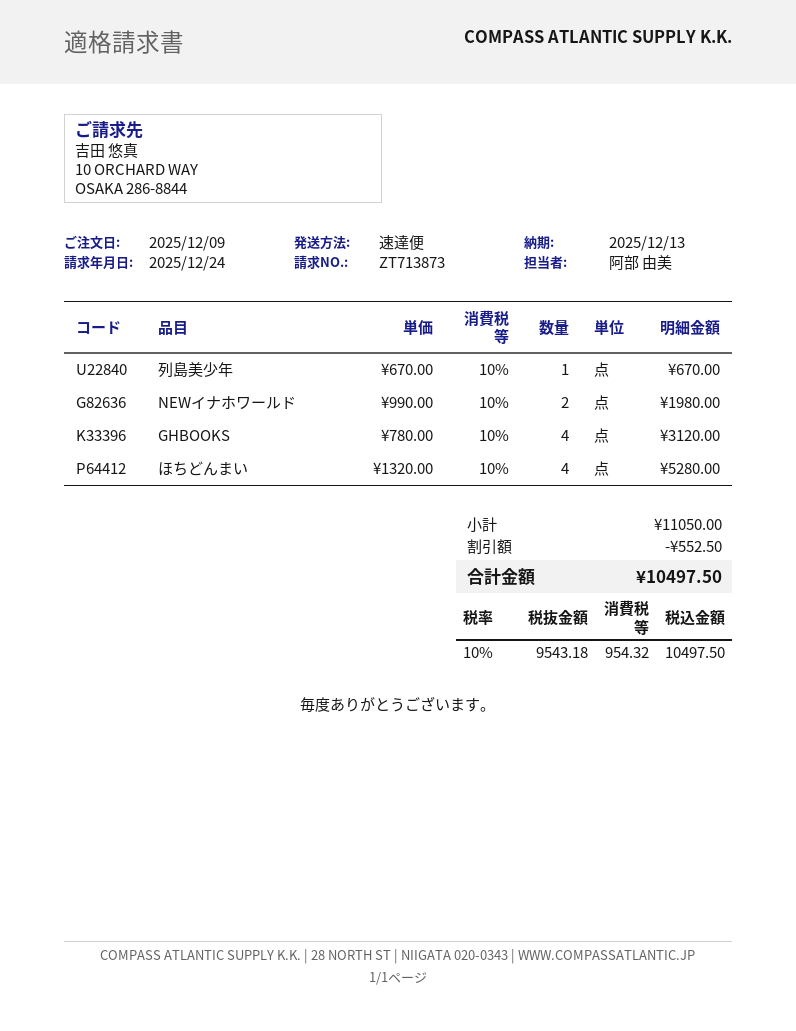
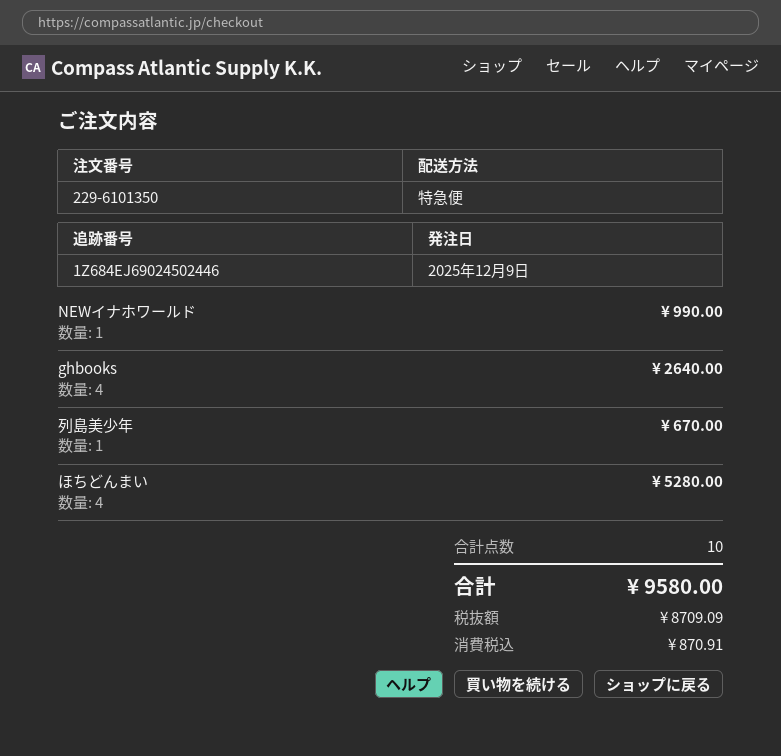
NEWイナホワールド: 2 for 1980.00 -> 1 for 990.00
GHBOOKS: 4 for 3120.00 -> 4 for 2640.00
discount: 552.50 -> none
net: 9543.18 -> 8709.09
tax: 954.32 -> 870.91
total: 10497.50 -> 9580.00

